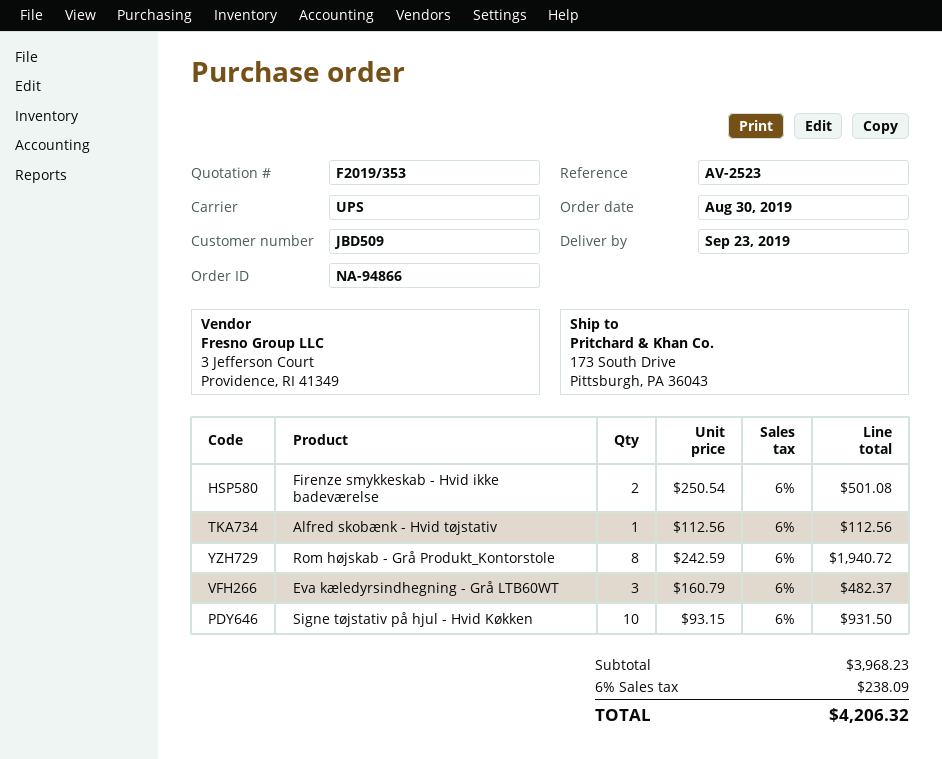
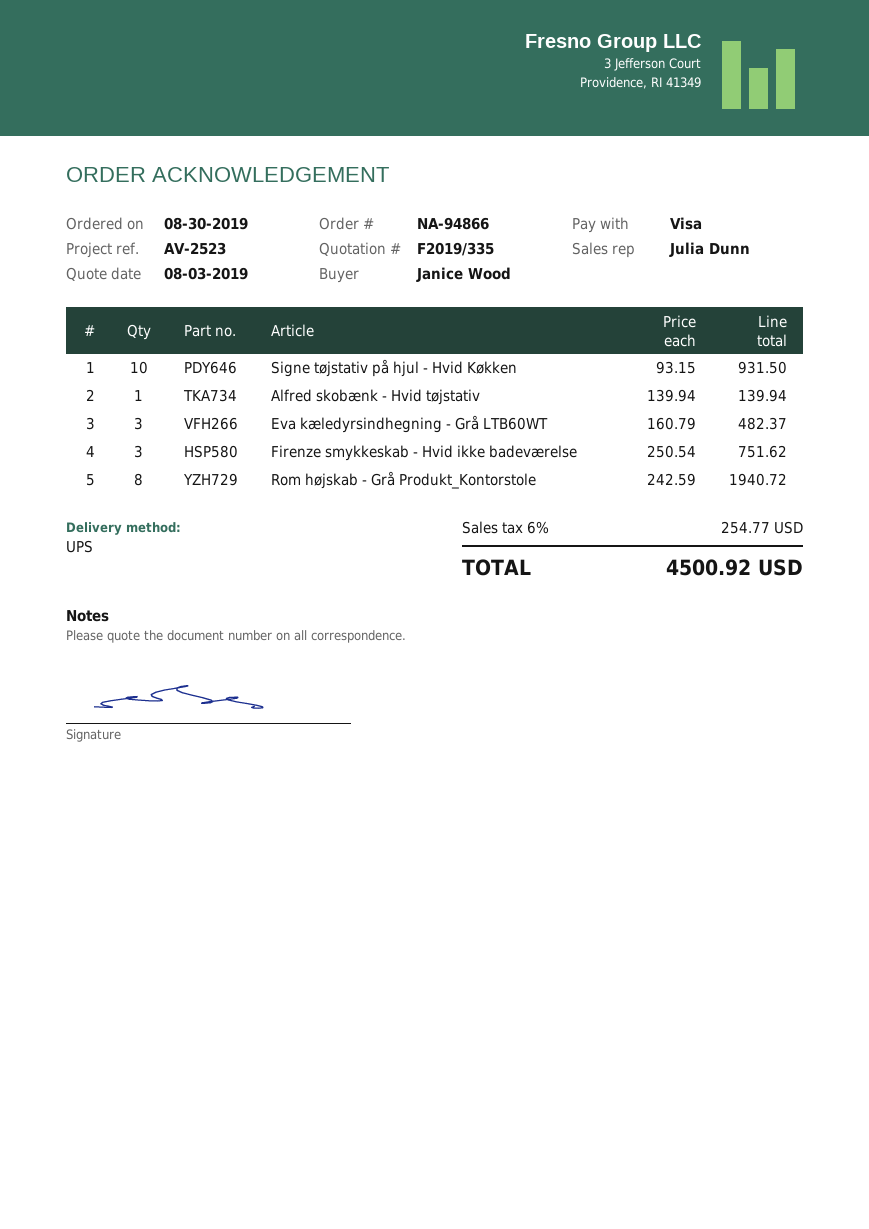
quote number: F2019/353 -> F2019/335
Firenze smykkeskab - Hvid ikke badeværelse: 2 x 250.54 = 501.08 -> 3 x 250.54 = 751.62
Alfred skobænk - Hvid tøjstativ: 1 x 112.56 = 112.56 -> 1 x 139.94 = 139.94
tax: 6% = 238.09 -> 6% = 254.77
total: 4206.32 -> 4500.92

